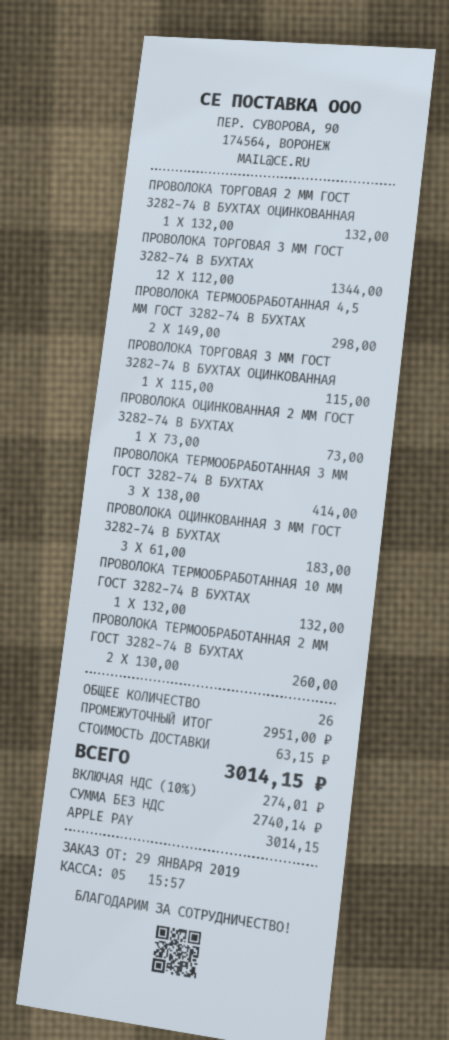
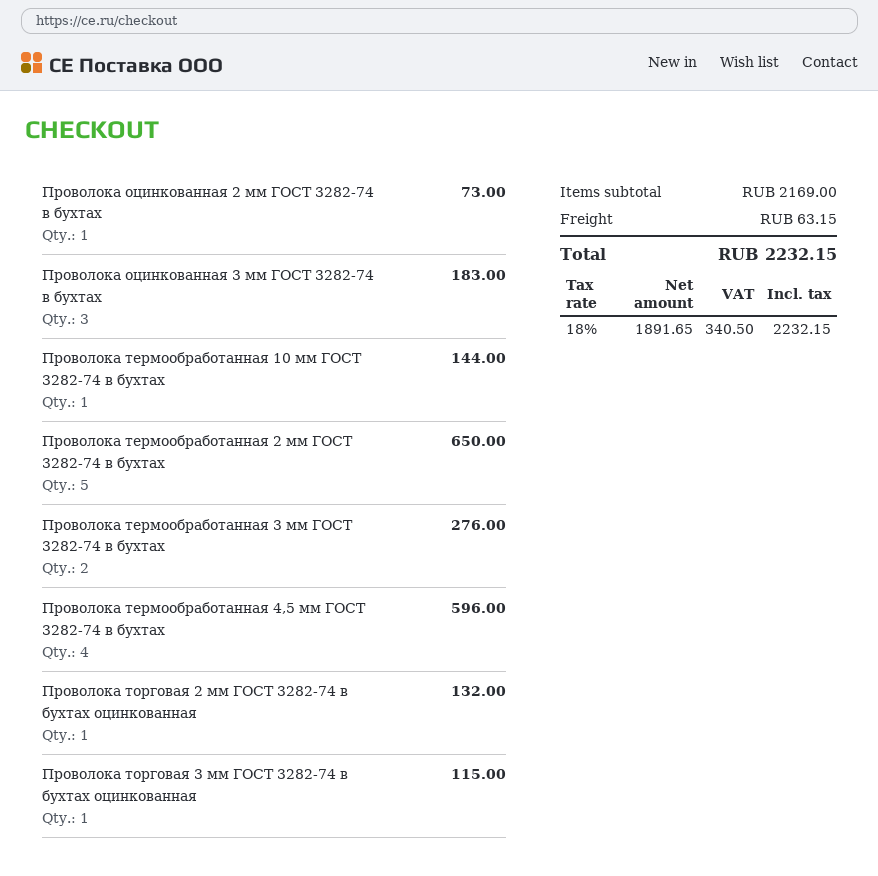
ПРОВОЛОКА ТОРГОВАЯ 3 ММ ГОСТ 3282-74 В БУХТАХ: 12 for 1344.00 -> none
ПРОВОЛОКА ТЕРМООБРАБОТАННАЯ 4,5 ММ ГОСТ 3282-74 В БУХТАХ: 2 for 298.00 -> 4 for 596.00
ПРОВОЛОКА ТЕРМООБРАБОТАННАЯ 3 ММ ГОСТ 3282-74 В БУХТАХ: 3 for 414.00 -> 2 for 276.00
ПРОВОЛОКА ТЕРМООБРАБОТАННАЯ 10 ММ ГОСТ 3282-74 В БУХТАХ: 1 for 132.00 -> 1 for 144.00
ПРОВОЛОКА ТЕРМООБРАБОТАННАЯ 2 ММ ГОСТ 3282-74 В БУХТАХ: 2 for 260.00 -> 5 for 650.00
subtotal: 2951.00 -> 2169.00
net: 2740.14 -> 1891.65
tax: 10% = 274.01 -> 18% = 340.50
total: 3014.15 -> 2232.15

